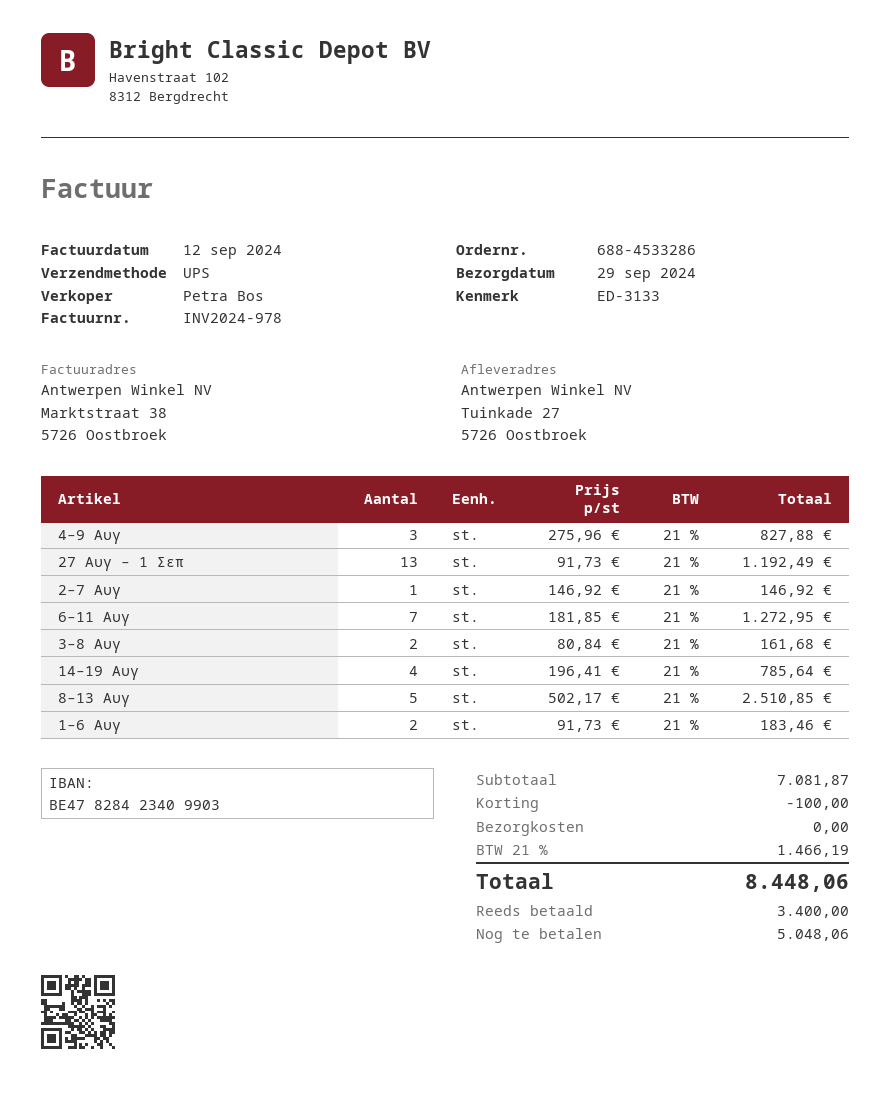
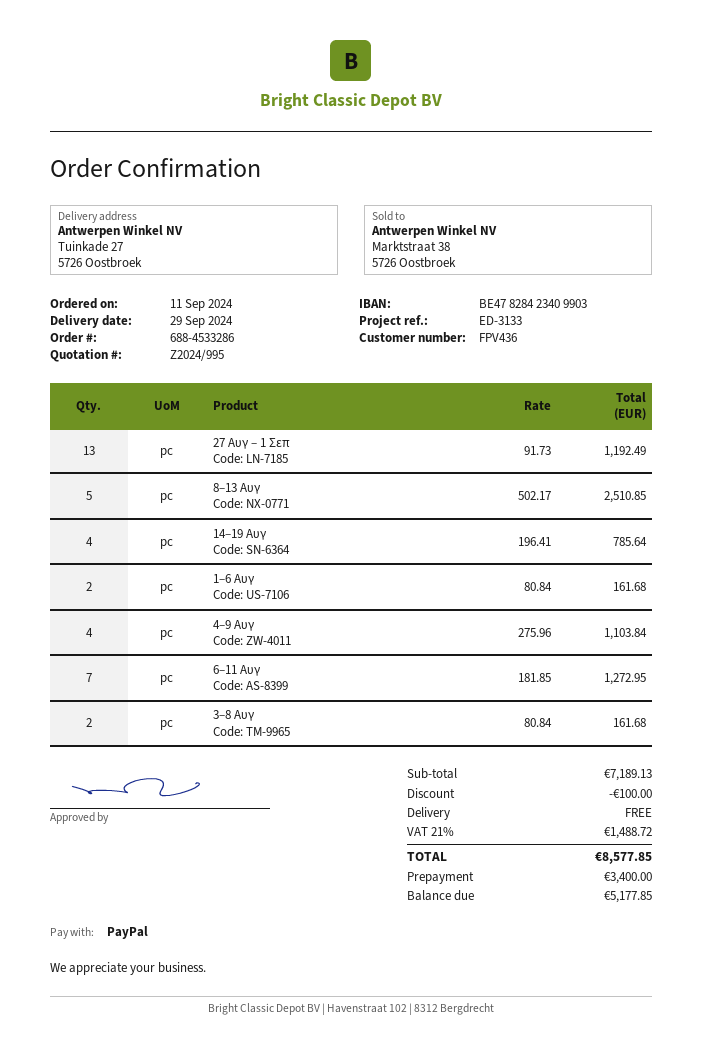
4–9 Αυγ: 3 x 275.96 = 827.88 -> 4 x 275.96 = 1103.84
2–7 Αυγ: 1 x 146.92 = 146.92 -> none
1–6 Αυγ: 2 x 91.73 = 183.46 -> 2 x 80.84 = 161.68
subtotal: 7081.87 -> 7189.13
tax: 21% = 1466.19 -> 21% = 1488.72
total: 8448.06 -> 8577.85
balance: 5048.06 -> 5177.85

